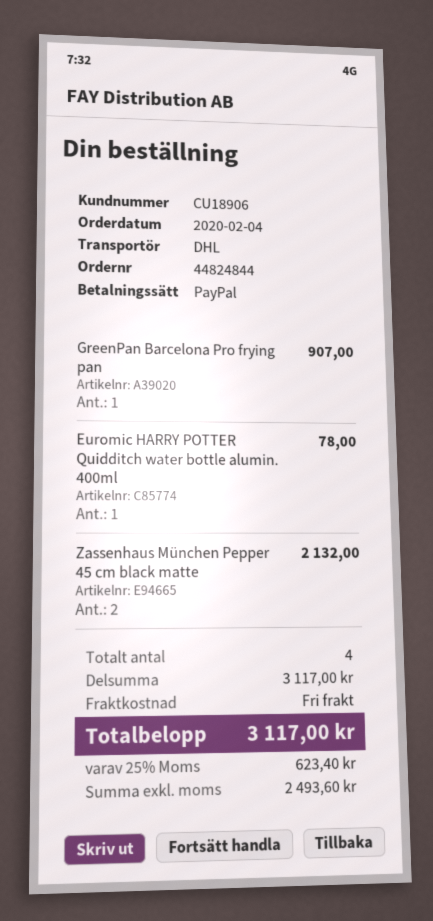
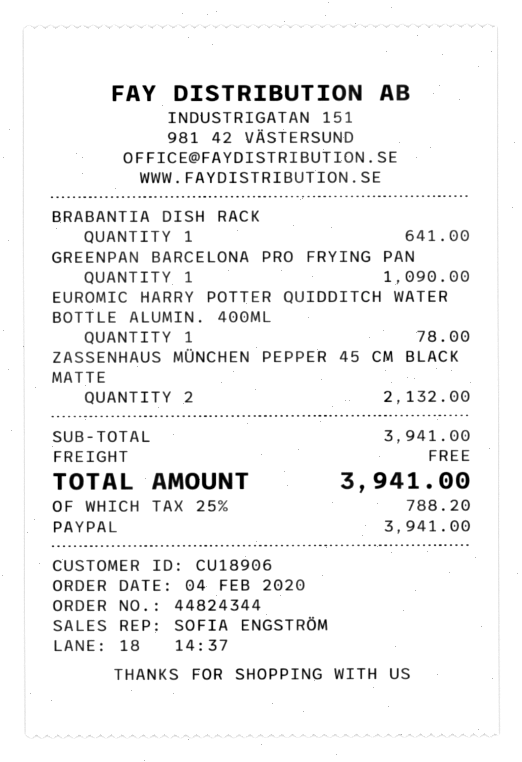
order number: 44824844 -> 44824344
GreenPan Barcelona Pro frying pan: 1 for 907.00 -> 1 for 1090.00
BRABANTIA DISH RACK: none -> 1 for 641.00
subtotal: 3117.00 -> 3941.00
tax: 25% = 623.40 -> 25% = 788.20
total: 3117.00 -> 3941.00

